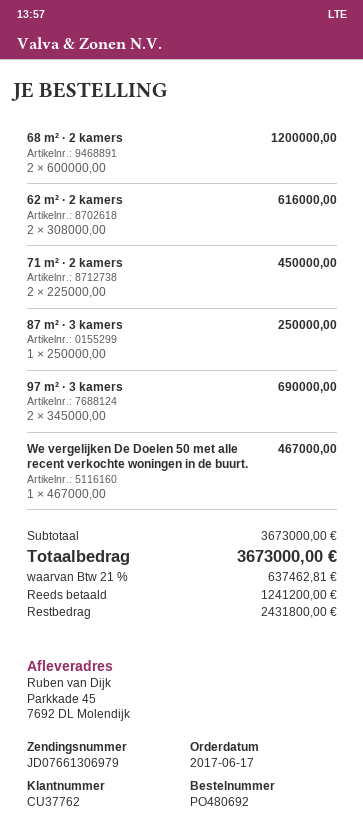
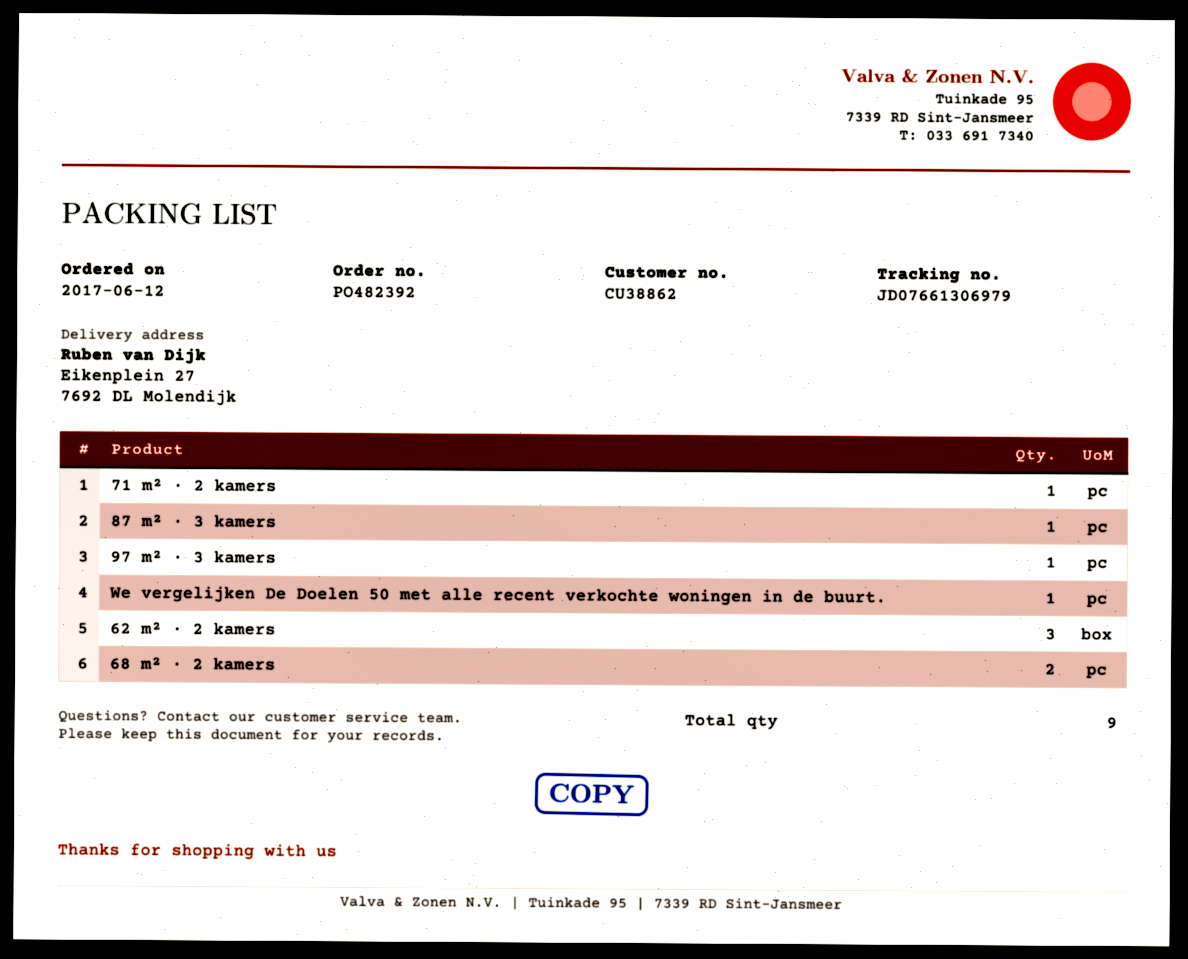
order number: PO480692 -> PO482392
order date: 2017-06-17 -> 2017-06-12
customer number: CU37762 -> CU38862
ship to: Parkkade 45, 7692 DL Molendijk -> Eikenplein 27, 7692 DL Molendijk
62 m² · 2 kamers: 2 -> 3
71 m² · 2 kamers: 2 -> 1
97 m² · 3 kamers: 2 -> 1

